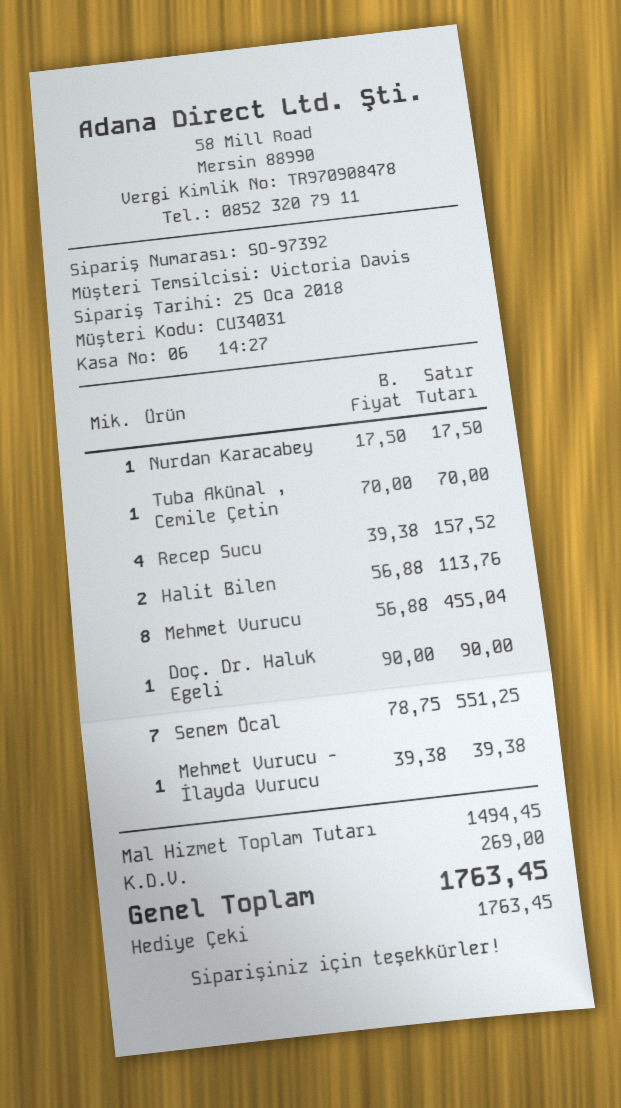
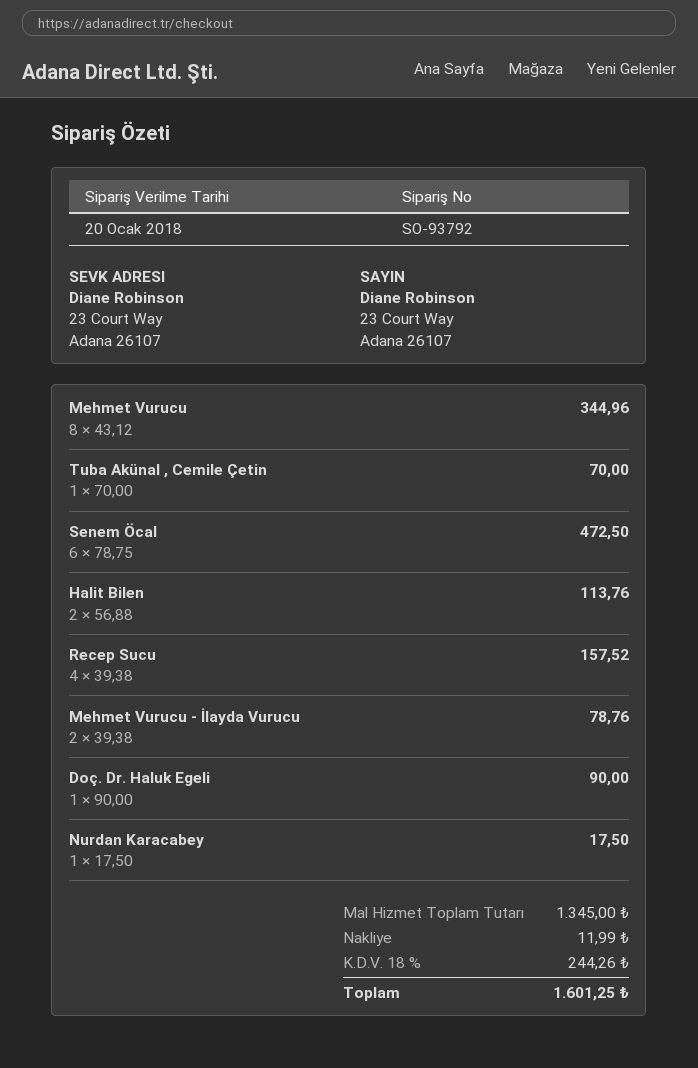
order number: SO-97392 -> SO-93792
order date: 2018-01-25 -> 2018-01-20
Mehmet Vurucu: 8 x 56.88 = 455.04 -> 8 x 43.12 = 344.96
Senem Öcal: 7 x 78.75 = 551.25 -> 6 x 78.75 = 472.50
Mehmet Vurucu - İlayda Vurucu: 1 x 39.38 = 39.38 -> 2 x 39.38 = 78.76
subtotal: 1494.45 -> 1345.00
shipping: none -> 11.99
tax: 269.00 -> 244.26
total: 1763.45 -> 1601.25

